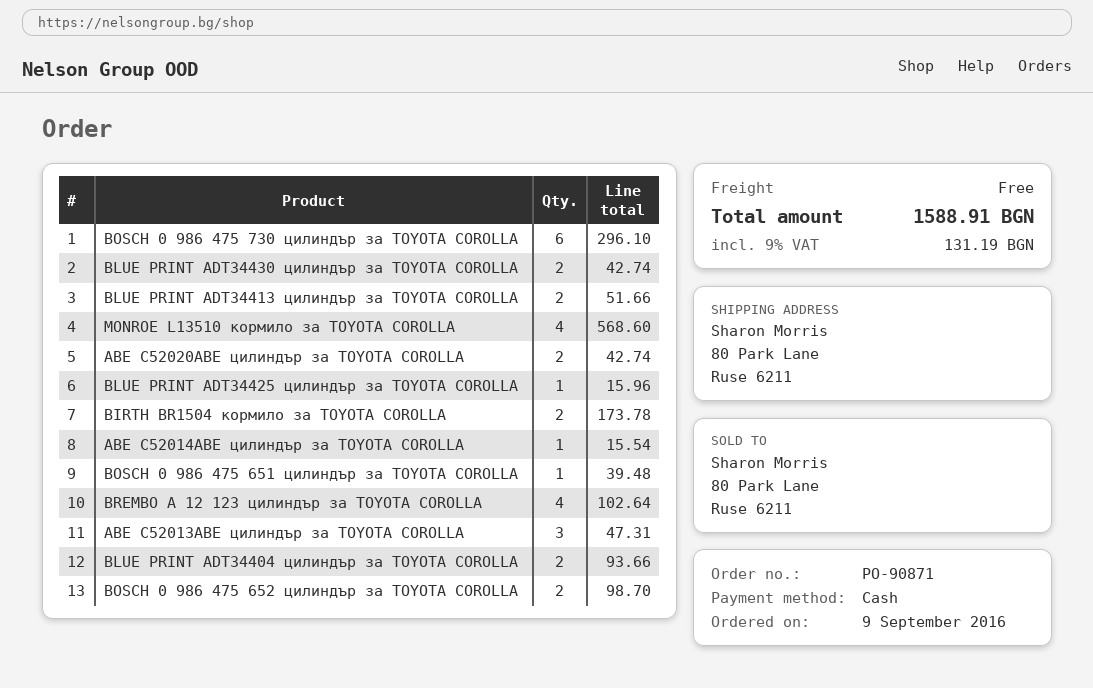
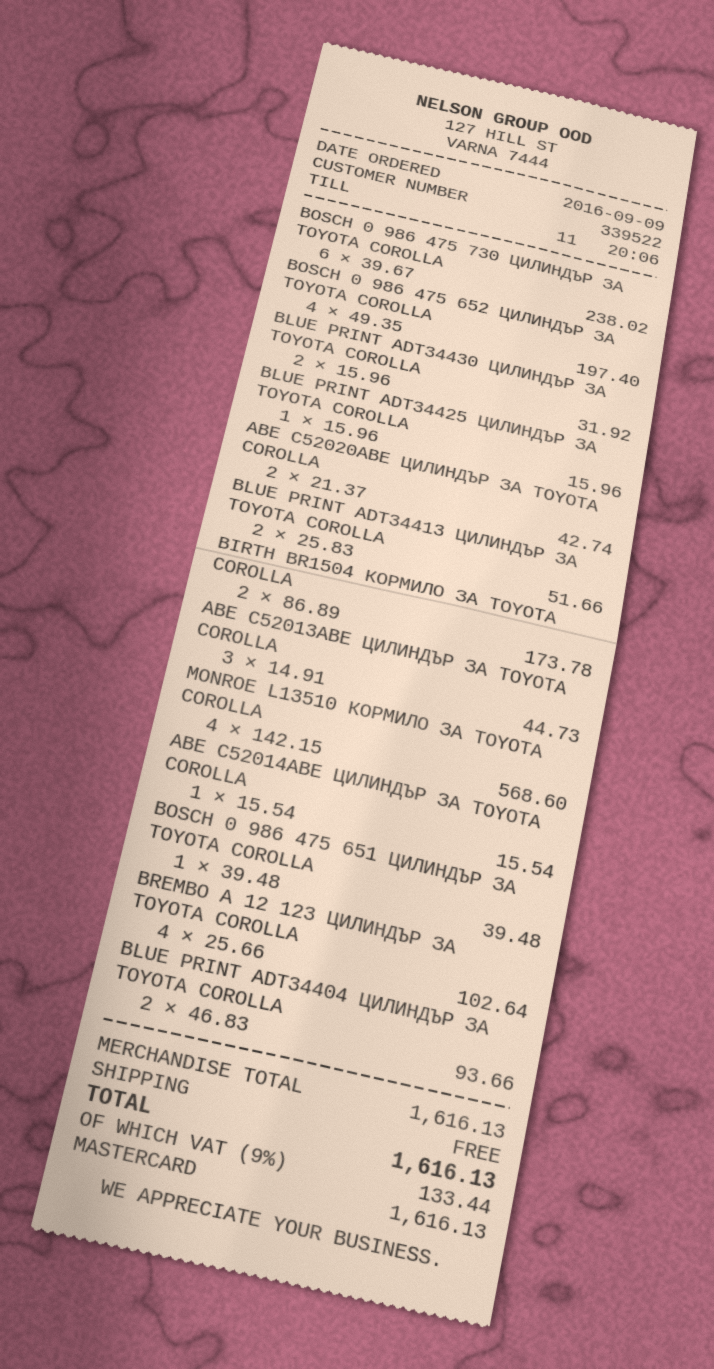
payment method: cash -> Mastercard
BOSCH 0 986 475 730 цилиндър за TOYOTA COROLLA: 6 for 296.10 -> 6 for 238.02
BLUE PRINT ADT34430 цилиндър за TOYOTA COROLLA: 2 for 42.74 -> 2 for 31.92
ABE C52013ABE цилиндър за TOYOTA COROLLA: 3 for 47.31 -> 3 for 44.73
BOSCH 0 986 475 652 цилиндър за TOYOTA COROLLA: 2 for 98.70 -> 4 for 197.40
tax: 9% = 131.19 -> 9% = 133.44
total: 1588.91 -> 1616.13

